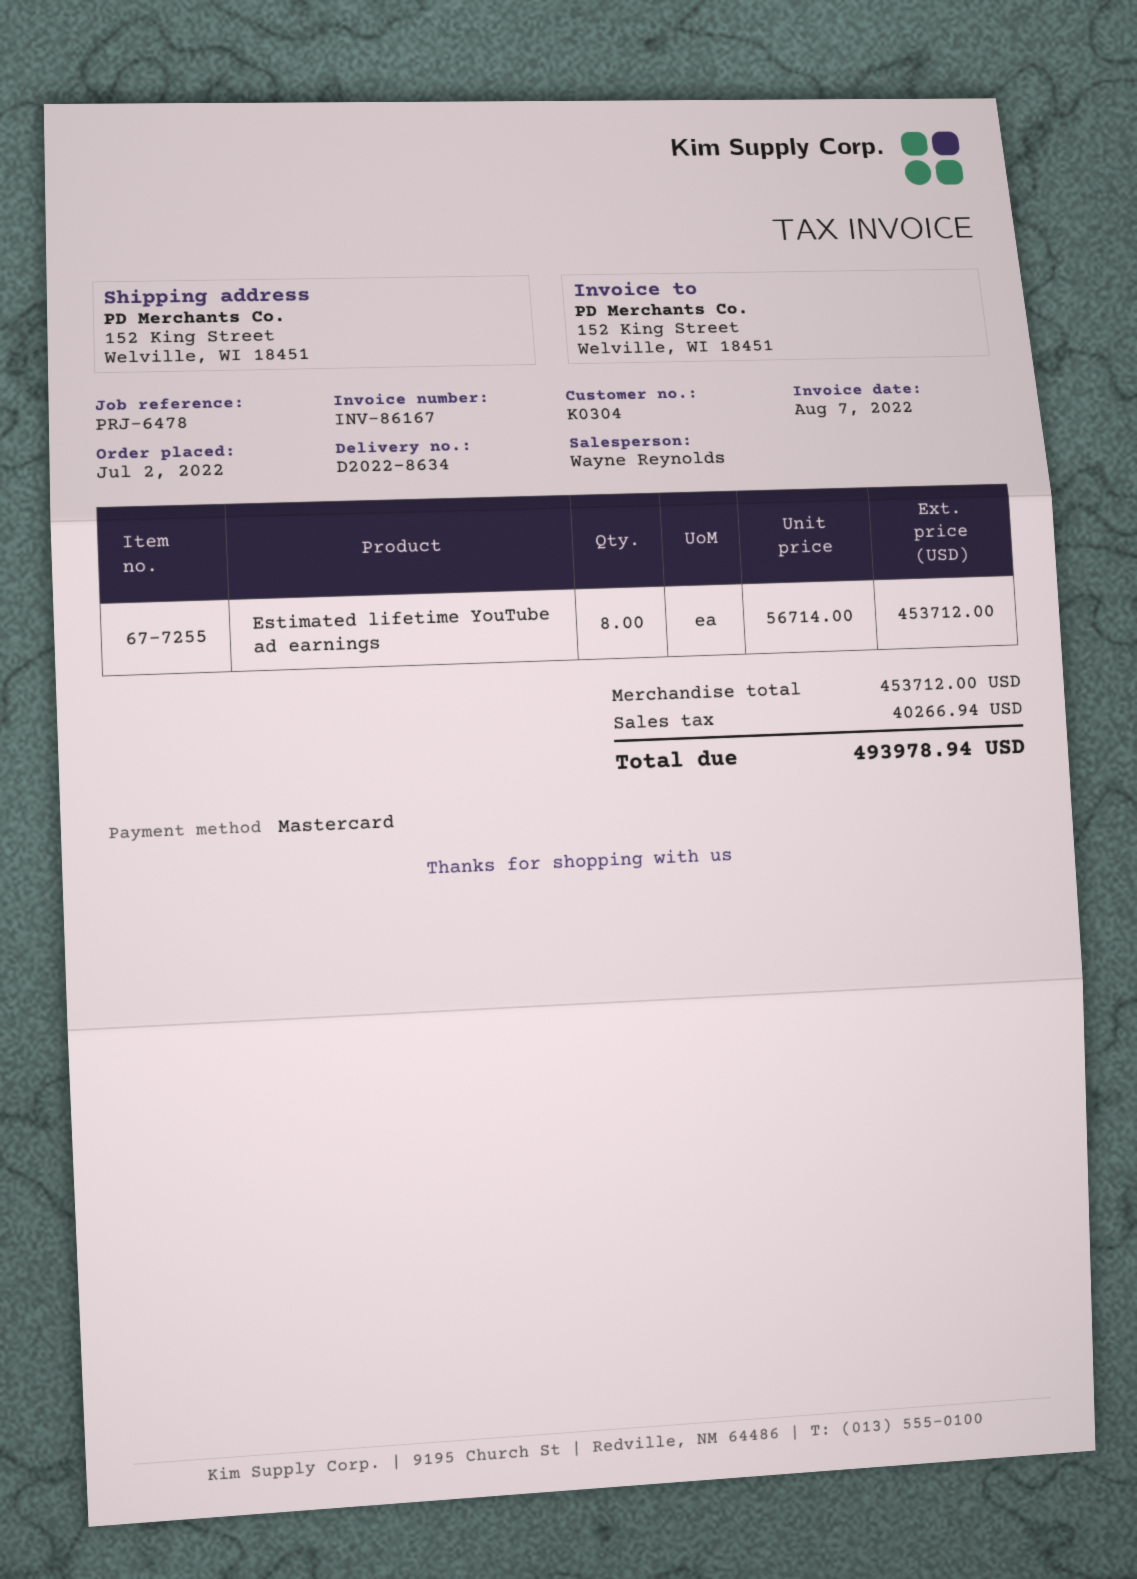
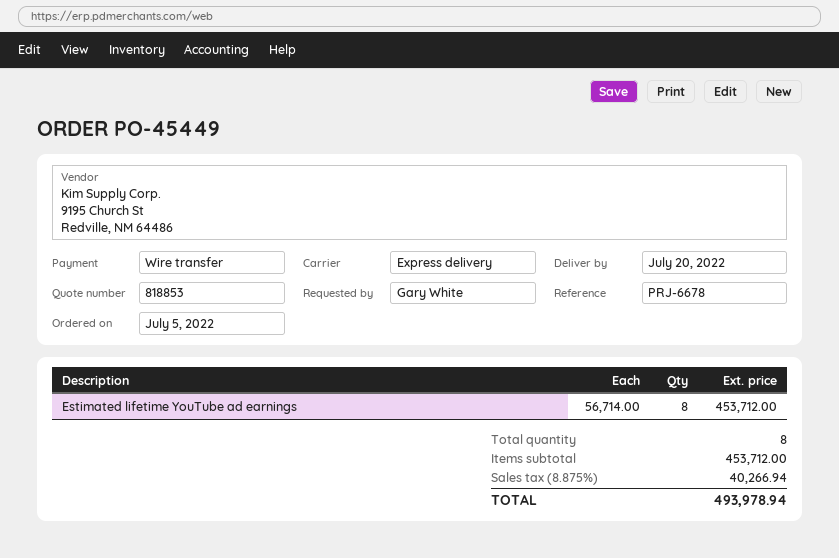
order date: 2022-07-02 -> 2022-07-05
reference: PRJ-6478 -> PRJ-6678
payment method: Mastercard -> bank transfer

